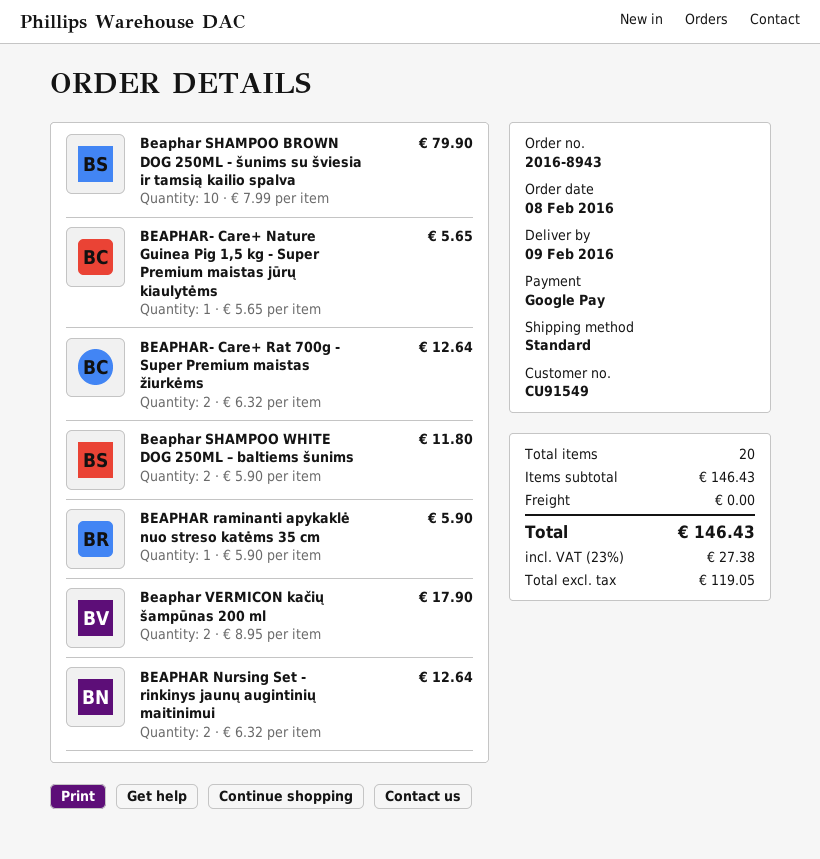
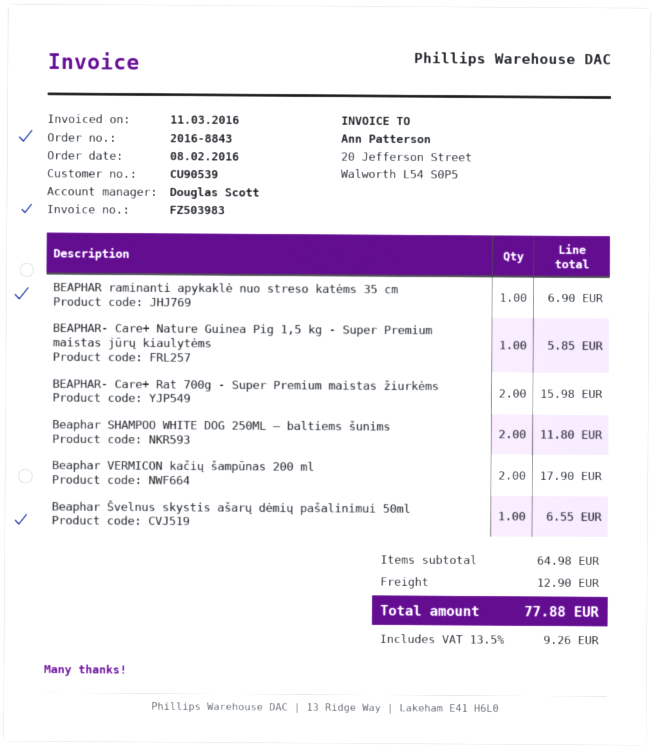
order number: 2016-8943 -> 2016-8843
customer number: CU91549 -> CU90539
Beaphar SHAMPOO BROWN DOG 250ML - šunims su šviesia ir tamsią kailio spalva: 10 for 79.90 -> none
BEAPHAR- Care+ Nature Guinea Pig 1,5 kg - Super Premium maistas jūrų kiaulytėms: 1 for 5.65 -> 1 for 5.85
BEAPHAR- Care+ Rat 700g - Super Premium maistas žiurkėms: 2 for 12.64 -> 2 for 15.98
BEAPHAR raminanti apykaklė nuo streso katėms 35 cm: 1 for 5.90 -> 1 for 6.90
BEAPHAR Nursing Set - rinkinys jaunų augintinių maitinimui: 2 for 12.64 -> none
Beaphar Švelnus skystis ašarų dėmių pašalinimui 50ml: none -> 1 for 6.55
subtotal: 146.43 -> 64.98
shipping: 0.00 -> 12.90
tax: 23% = 27.38 -> 13.5% = 9.26
total: 146.43 -> 77.88

